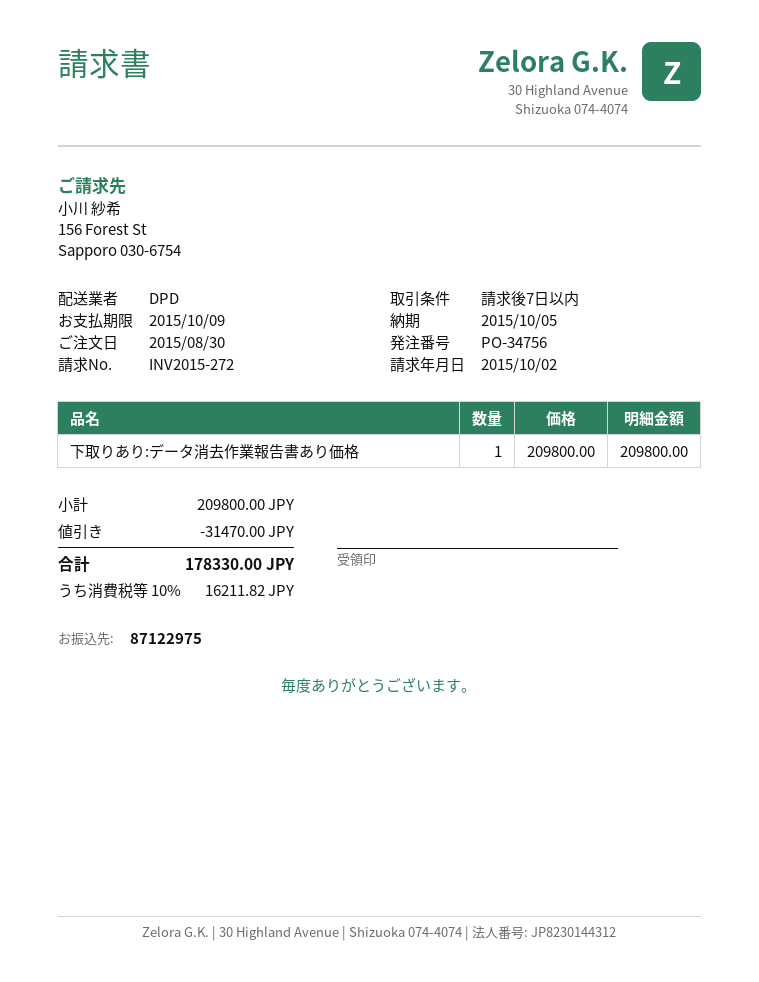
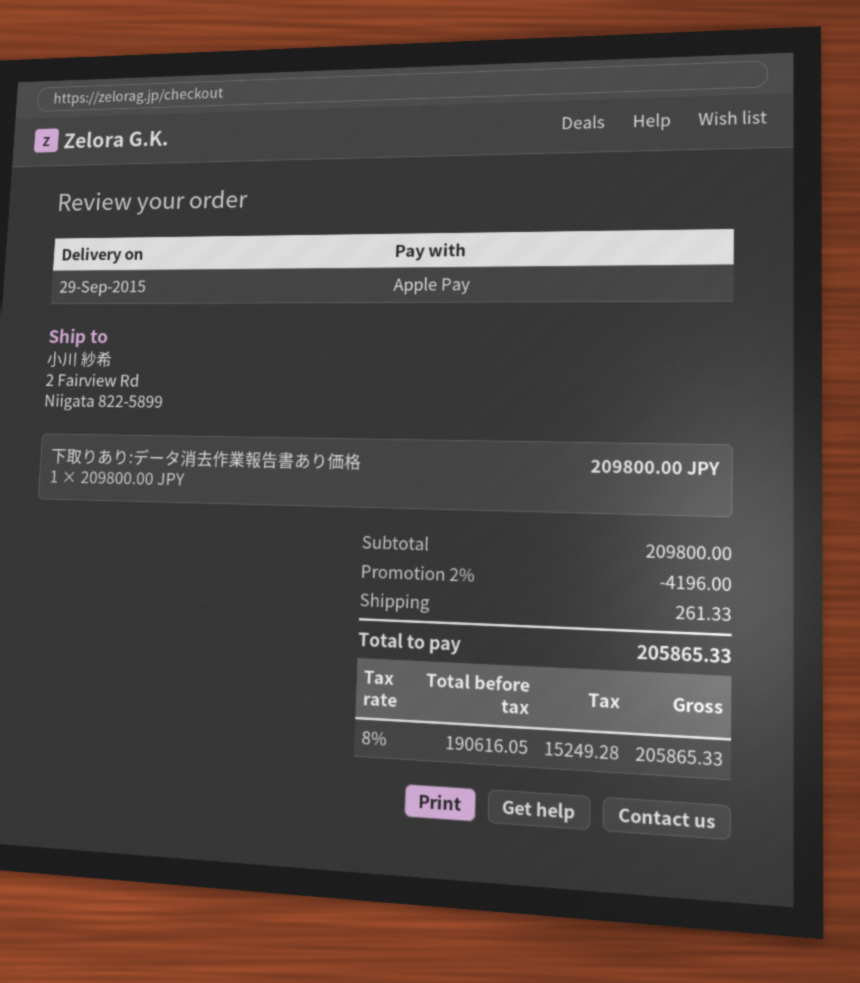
delivery date: 2015-10-05 -> 2015-09-29
discount: 31470.00 -> 4196.00
shipping: none -> 261.33
tax: 10% = 16211.82 -> 8% = 15249.28
total: 178330.00 -> 205865.33

